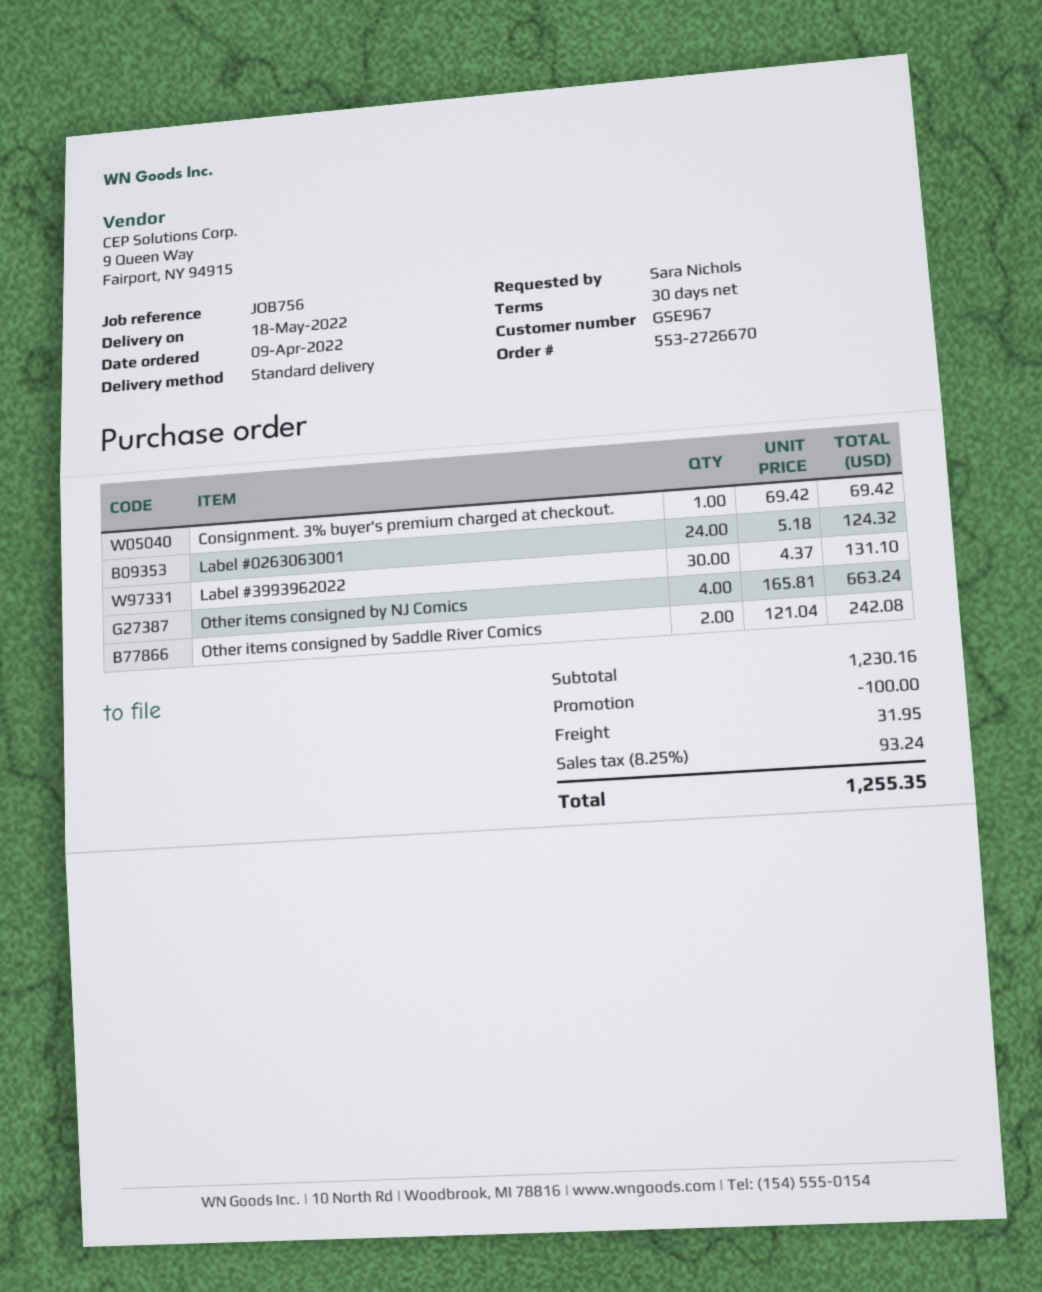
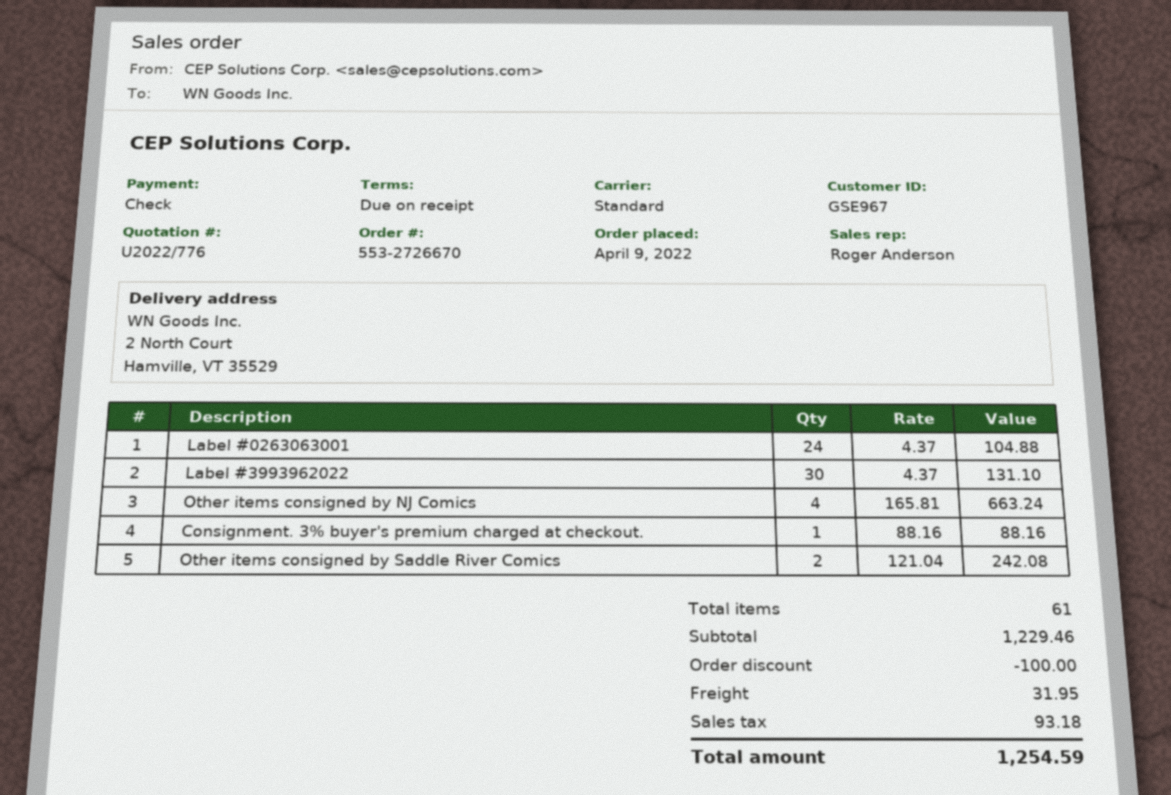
payment terms: 30 days -> on receipt
Consignment. 3% buyer's premium charged at checkout.: 1 x 69.42 = 69.42 -> 1 x 88.16 = 88.16
Label #0263063001: 24 x 5.18 = 124.32 -> 24 x 4.37 = 104.88
subtotal: 1230.16 -> 1229.46
tax: 93.24 -> 93.18
total: 1255.35 -> 1254.59

